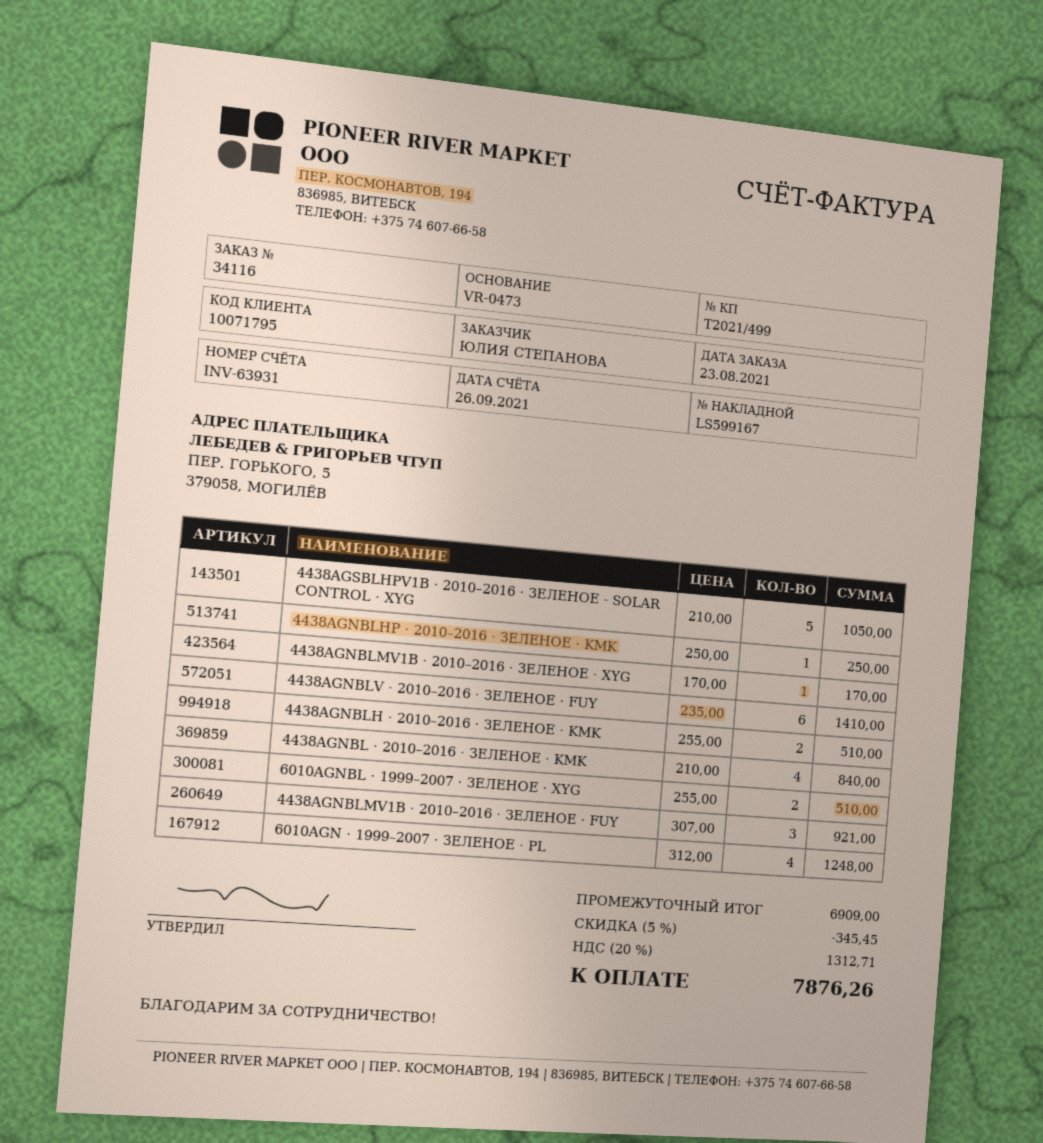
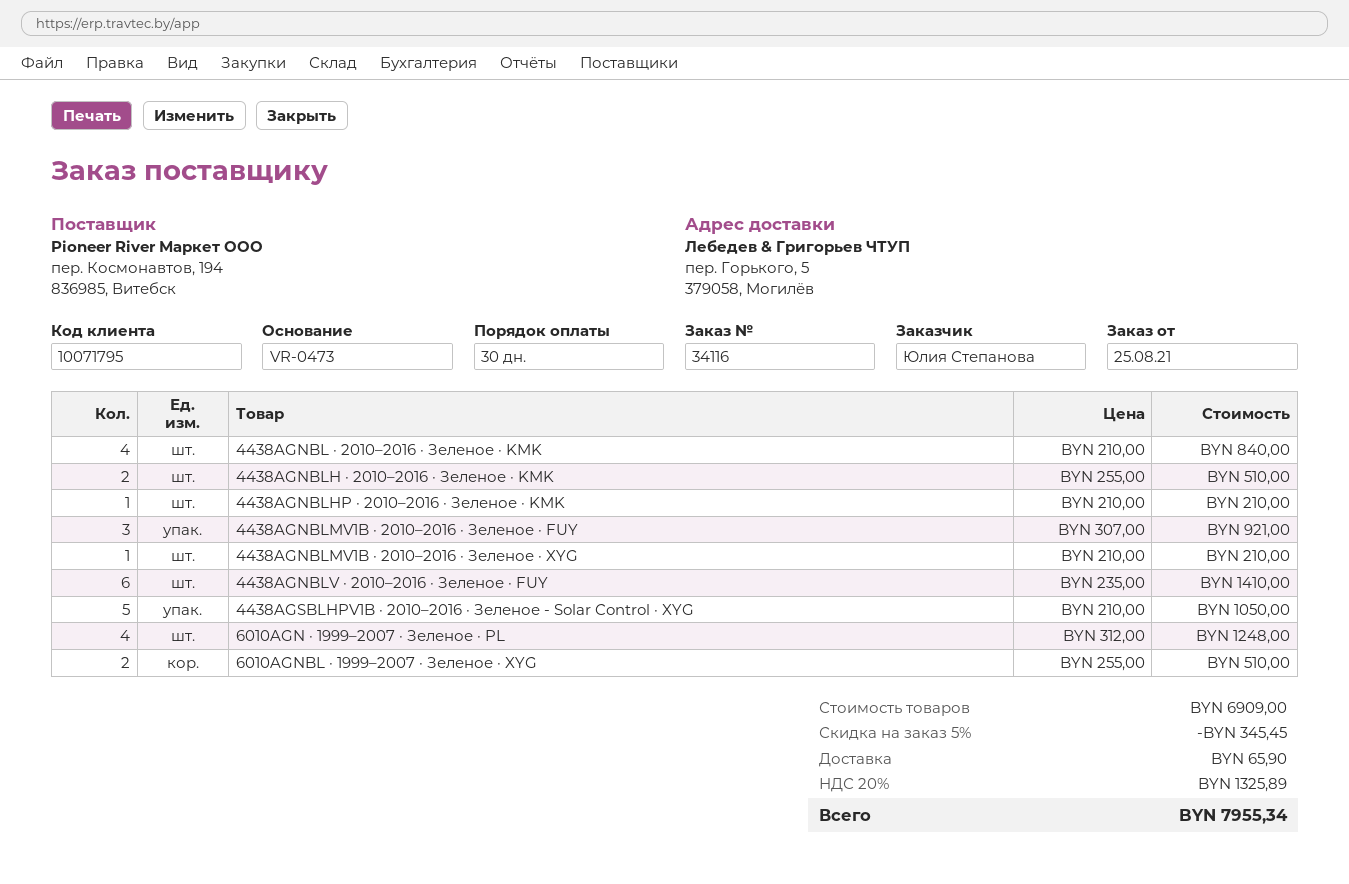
order date: 2021-08-23 -> 2021-08-25
4438AGNBLHP · 2010–2016 · ЗЕЛЕНОЕ · KMK: 1 x 250.00 = 250.00 -> 1 x 210.00 = 210.00
4438AGNBLMV1B · 2010–2016 · ЗЕЛЕНОЕ · XYG: 1 x 170.00 = 170.00 -> 1 x 210.00 = 210.00
shipping: none -> 65.90
tax: 20% = 1312.71 -> 20% = 1325.89
total: 7876.26 -> 7955.34

